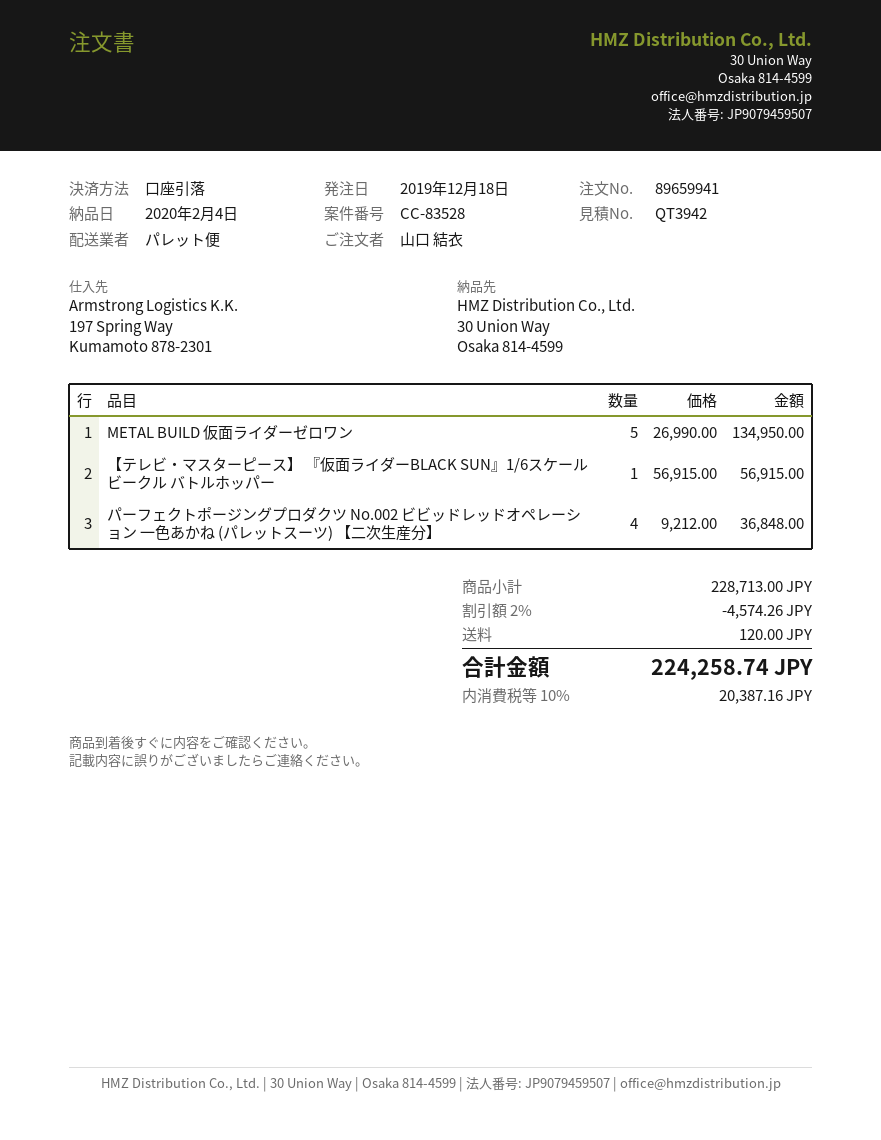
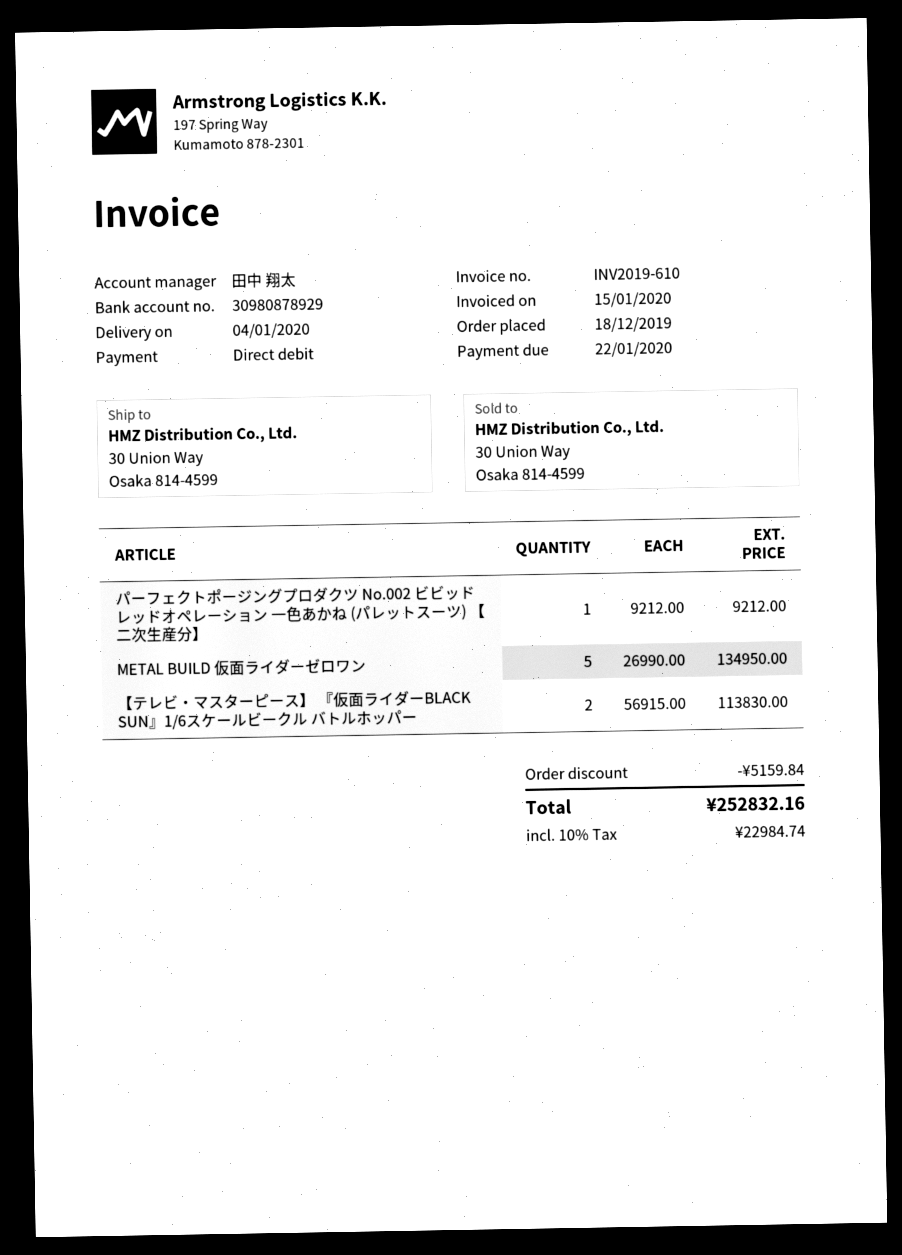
delivery date: 2020-02-04 -> 2020-01-04
【テレビ・マスターピース】 『仮面ライダーBLACK SUN』1/6スケールビークル バトルホッパー: 1 x 56915.00 = 56915.00 -> 2 x 56915.00 = 113830.00
パーフェクトポージングプロダクツ No.002 ビビッドレッドオペレーション 一色あかね (パレットスーツ) 【二次生産分】: 4 x 9212.00 = 36848.00 -> 1 x 9212.00 = 9212.00
discount: 4574.26 -> 5159.84
shipping: 120.00 -> none
tax: 10% = 20387.16 -> 10% = 22984.74
total: 224258.74 -> 252832.16

